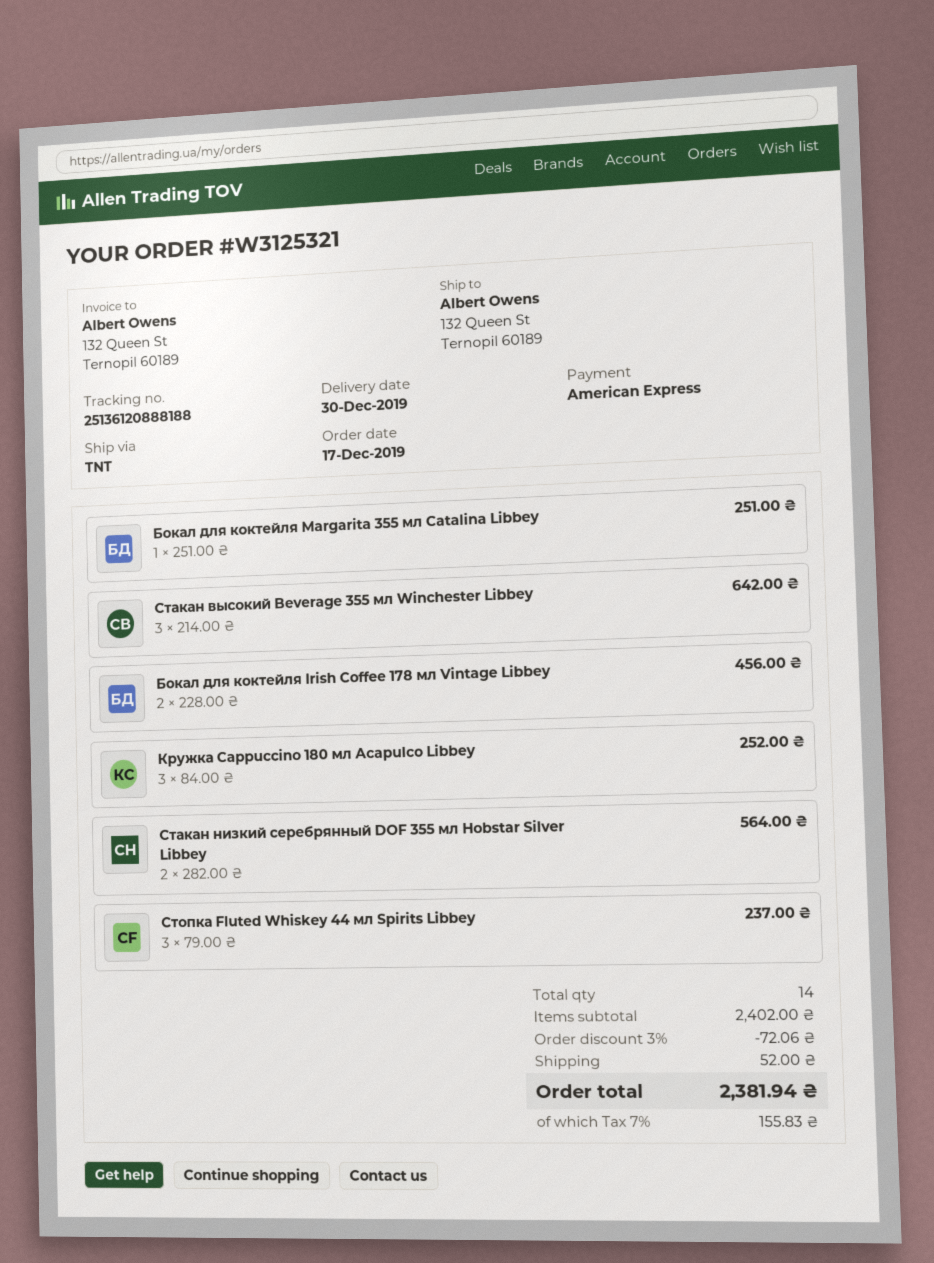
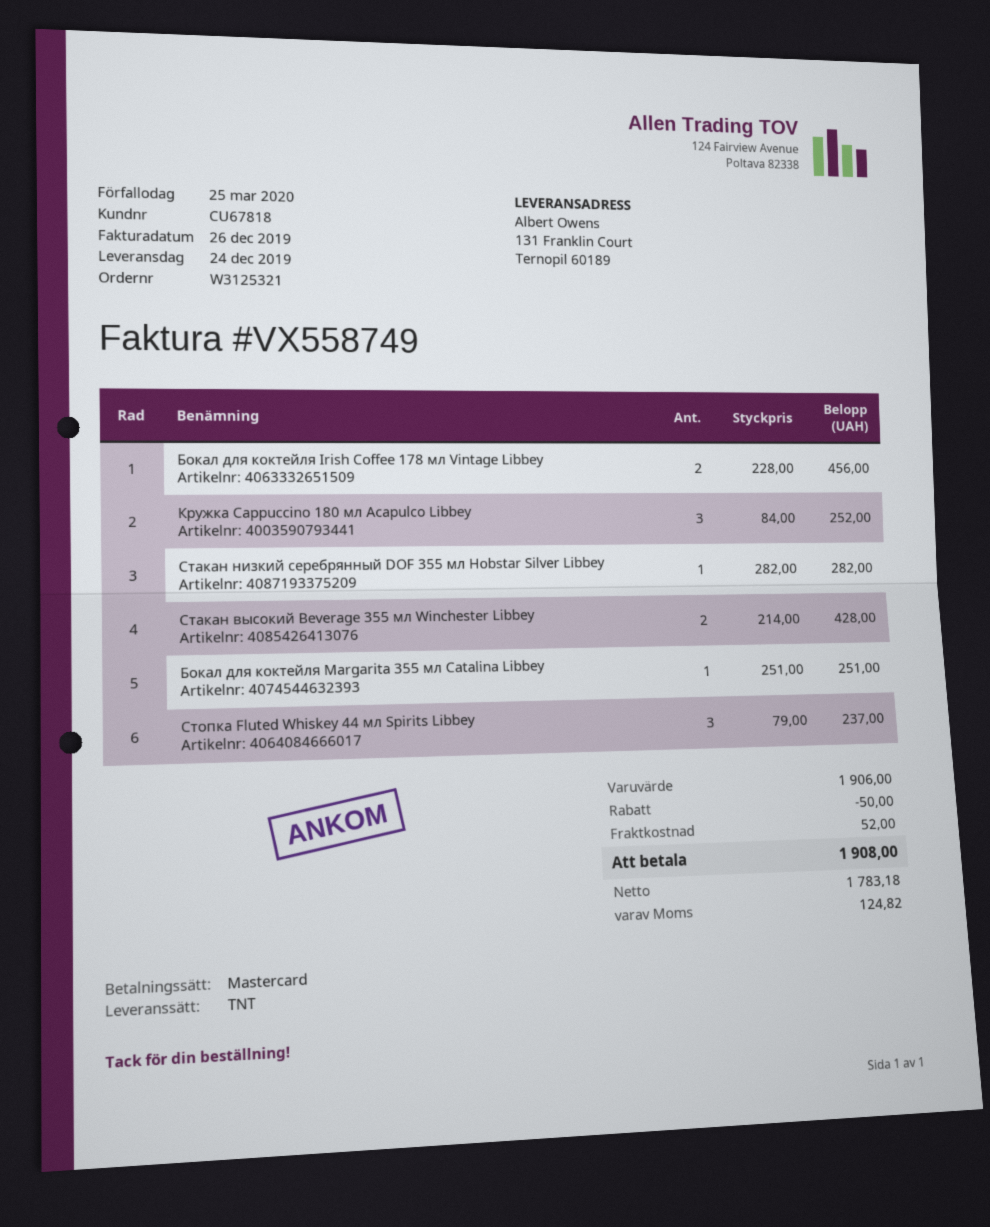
delivery date: 2019-12-30 -> 2019-12-24
payment method: American Express -> Mastercard
ship to: 132 Queen St, Ternopil 60189 -> 131 Franklin Court, Ternopil 60189
Стакан высокий Beverage 355 мл Winchester Libbey: 3 x 214.00 = 642.00 -> 2 x 214.00 = 428.00
Стакан низкий серебрянный DOF 355 мл Hobstar Silver Libbey: 2 x 282.00 = 564.00 -> 1 x 282.00 = 282.00
subtotal: 2402.00 -> 1906.00
discount: 72.06 -> 50.00
tax: 155.83 -> 124.82
total: 2381.94 -> 1908.00

